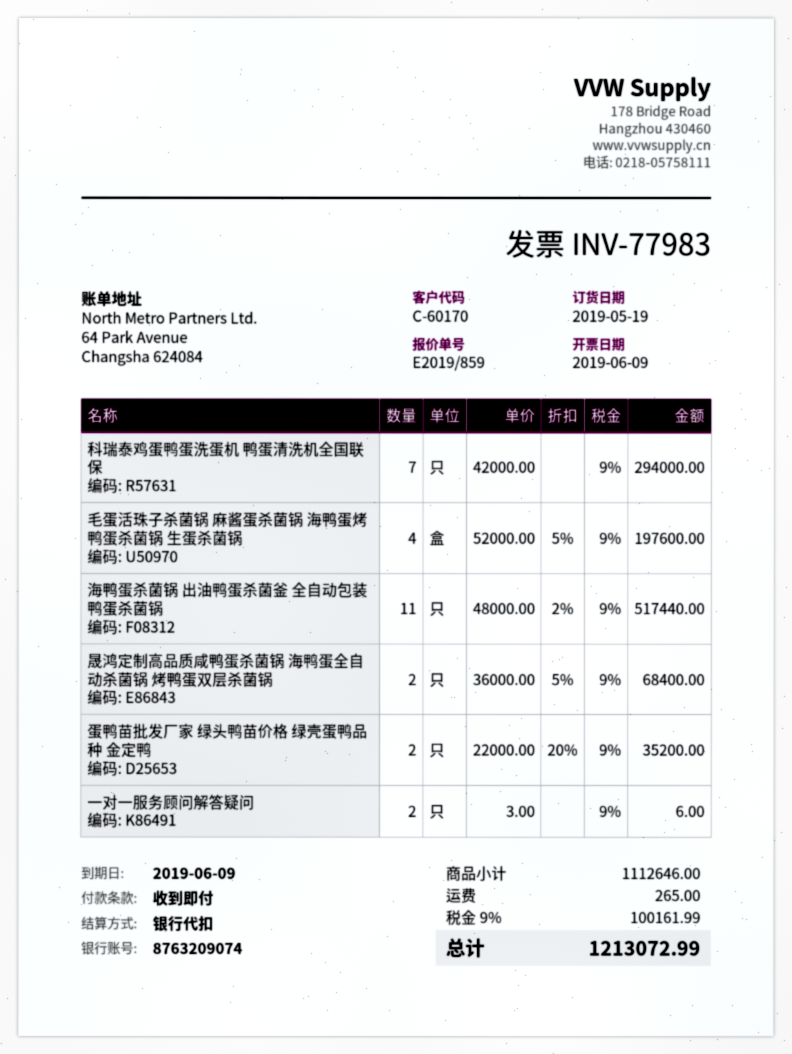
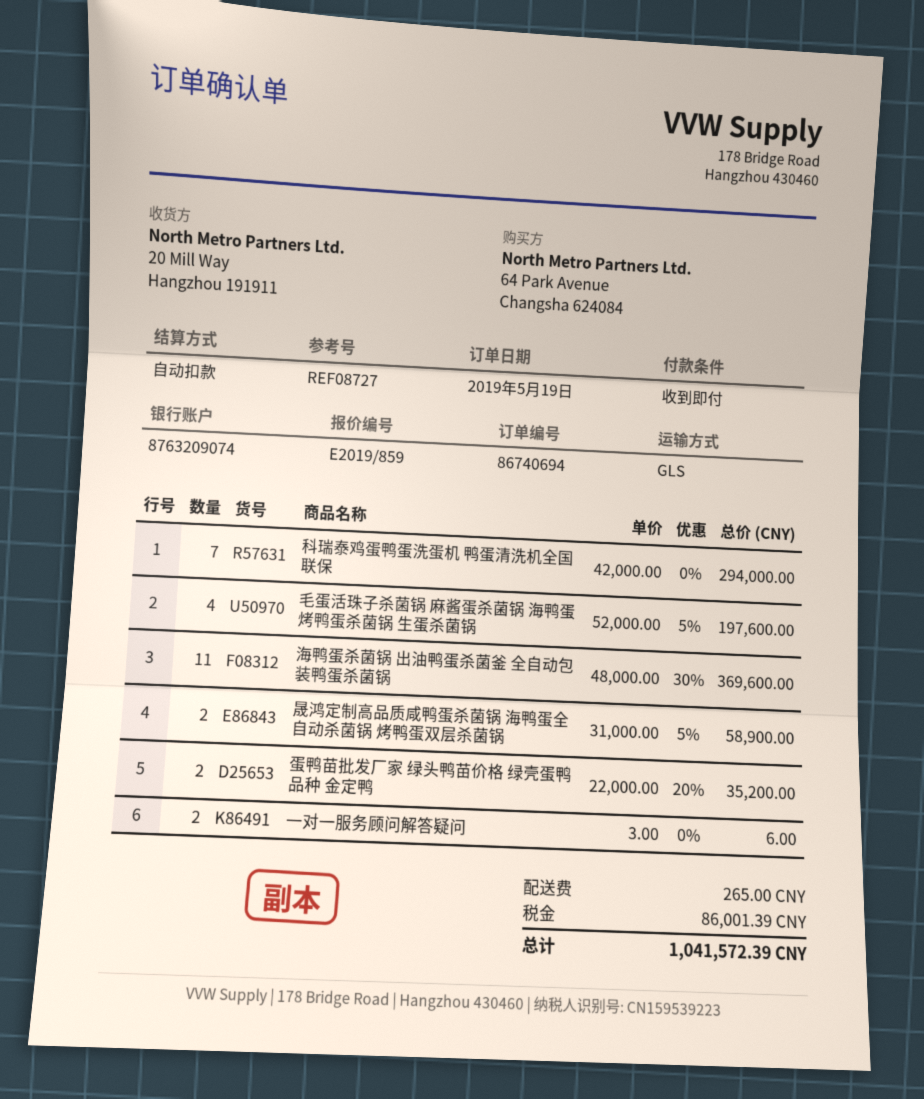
海鸭蛋杀菌锅 出油鸭蛋杀菌釜 全自动包装鸭蛋杀菌锅: 11 x 48000.00 - 2% = 517440.00 -> 11 x 48000.00 - 30% = 369600.00
晟鸿定制高品质咸鸭蛋杀菌锅 海鸭蛋全自动杀菌锅 烤鸭蛋双层杀菌锅: 2 x 36000.00 - 5% = 68400.00 -> 2 x 31000.00 - 5% = 58900.00
tax: 100161.99 -> 86001.39
total: 1213072.99 -> 1041572.39

